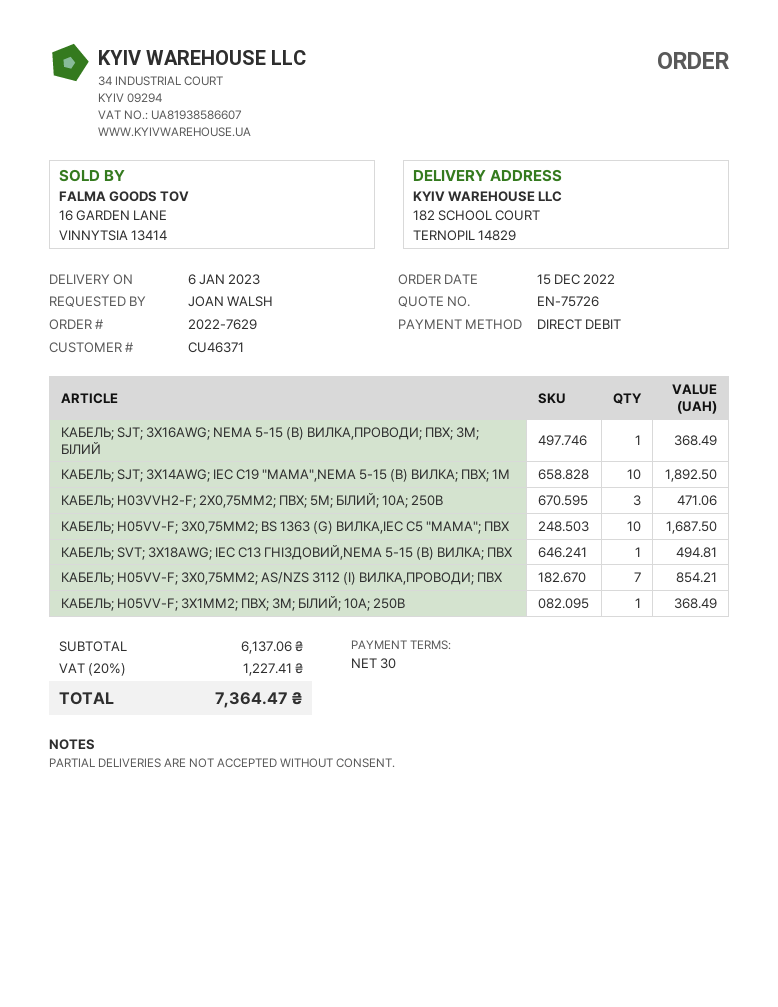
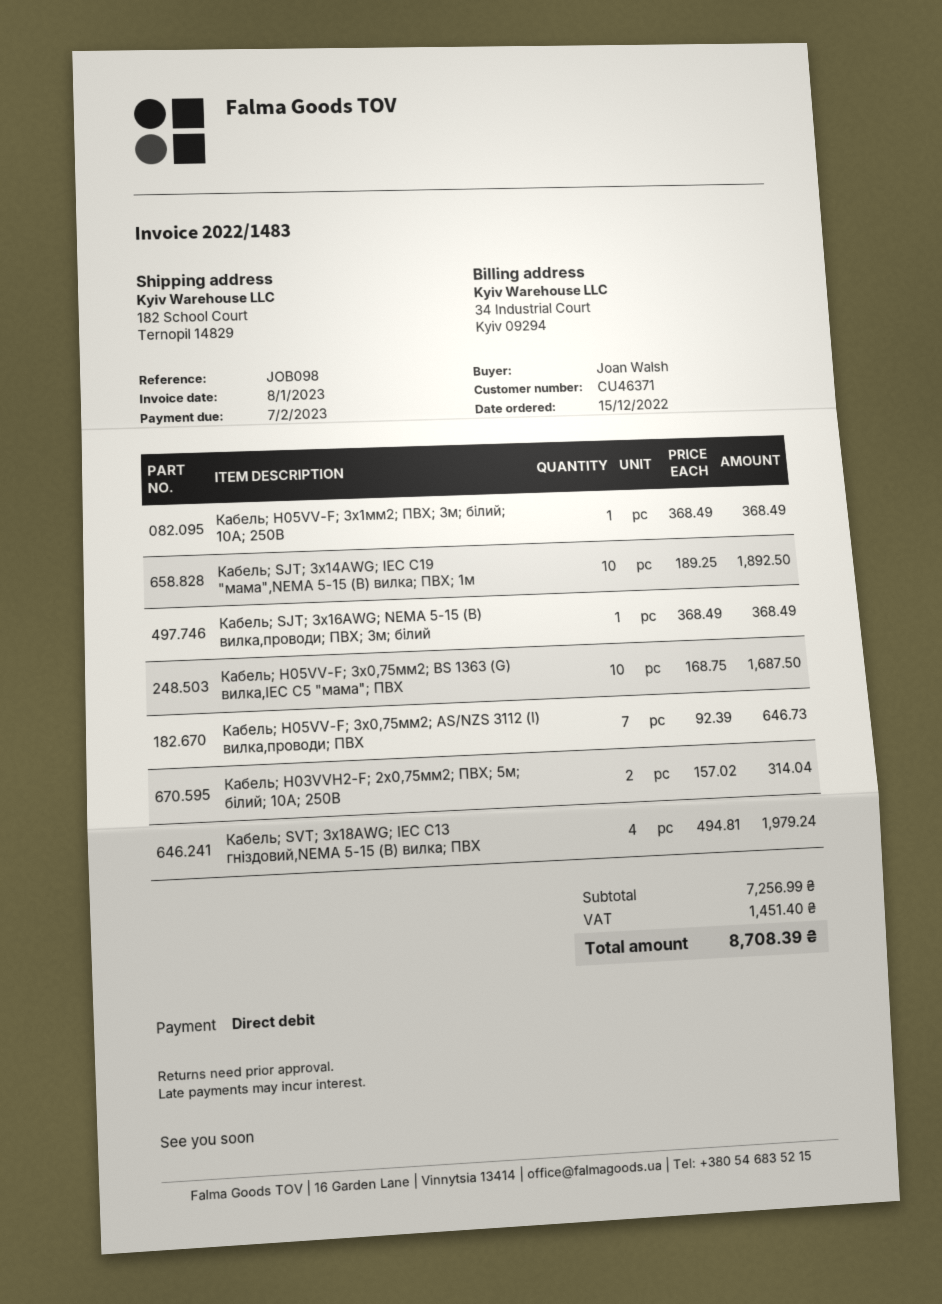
КАБЕЛЬ; H03VVH2-F; 2X0,75ММ2; ПВХ; 5М; БІЛИЙ; 10А; 250В: 3 for 471.06 -> 2 for 314.04
КАБЕЛЬ; SVT; 3X18AWG; IEC C13 ГНІЗДОВИЙ,NEMA 5-15 (B) ВИЛКА; ПВХ: 1 for 494.81 -> 4 for 1979.24
КАБЕЛЬ; H05VV-F; 3X0,75ММ2; AS/NZS 3112 (I) ВИЛКА,ПРОВОДИ; ПВХ: 7 for 854.21 -> 7 for 646.73
subtotal: 6137.06 -> 7256.99
tax: 1227.41 -> 1451.40
total: 7364.47 -> 8708.39

